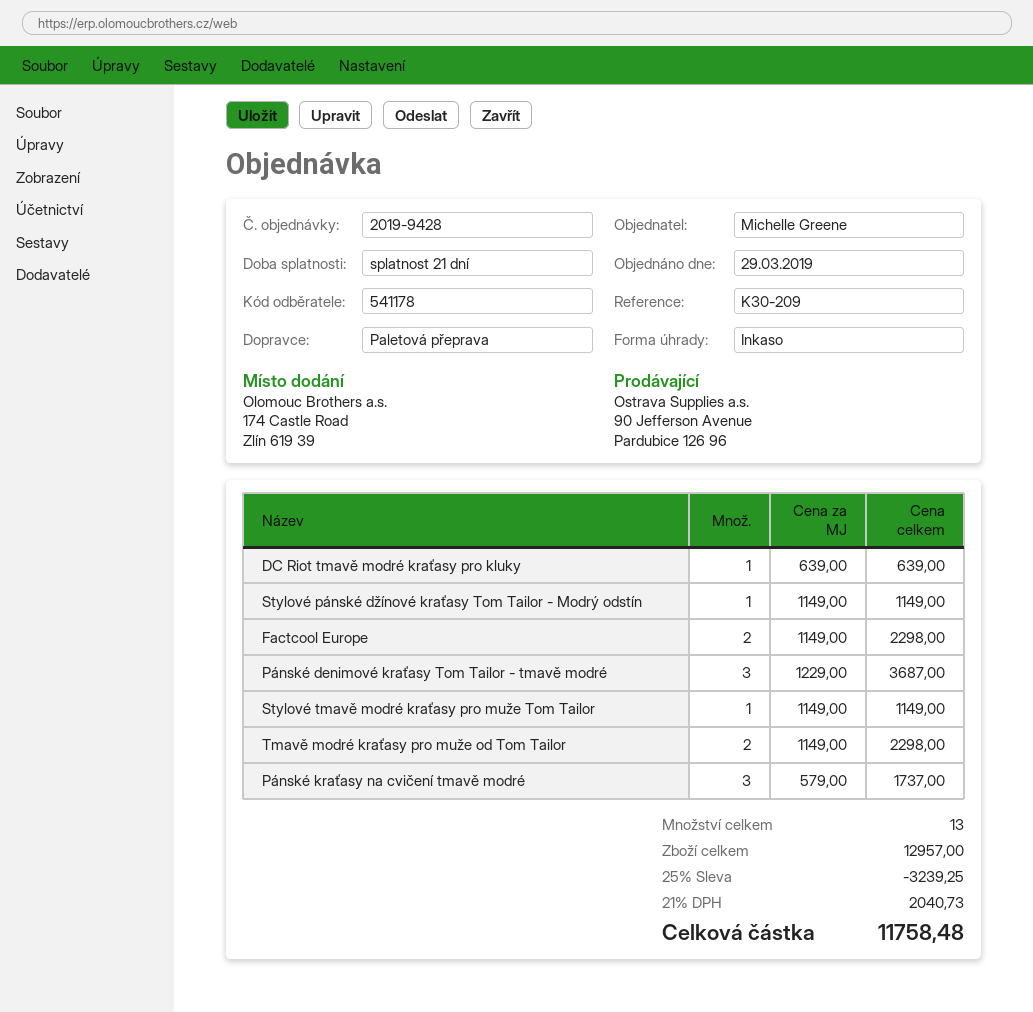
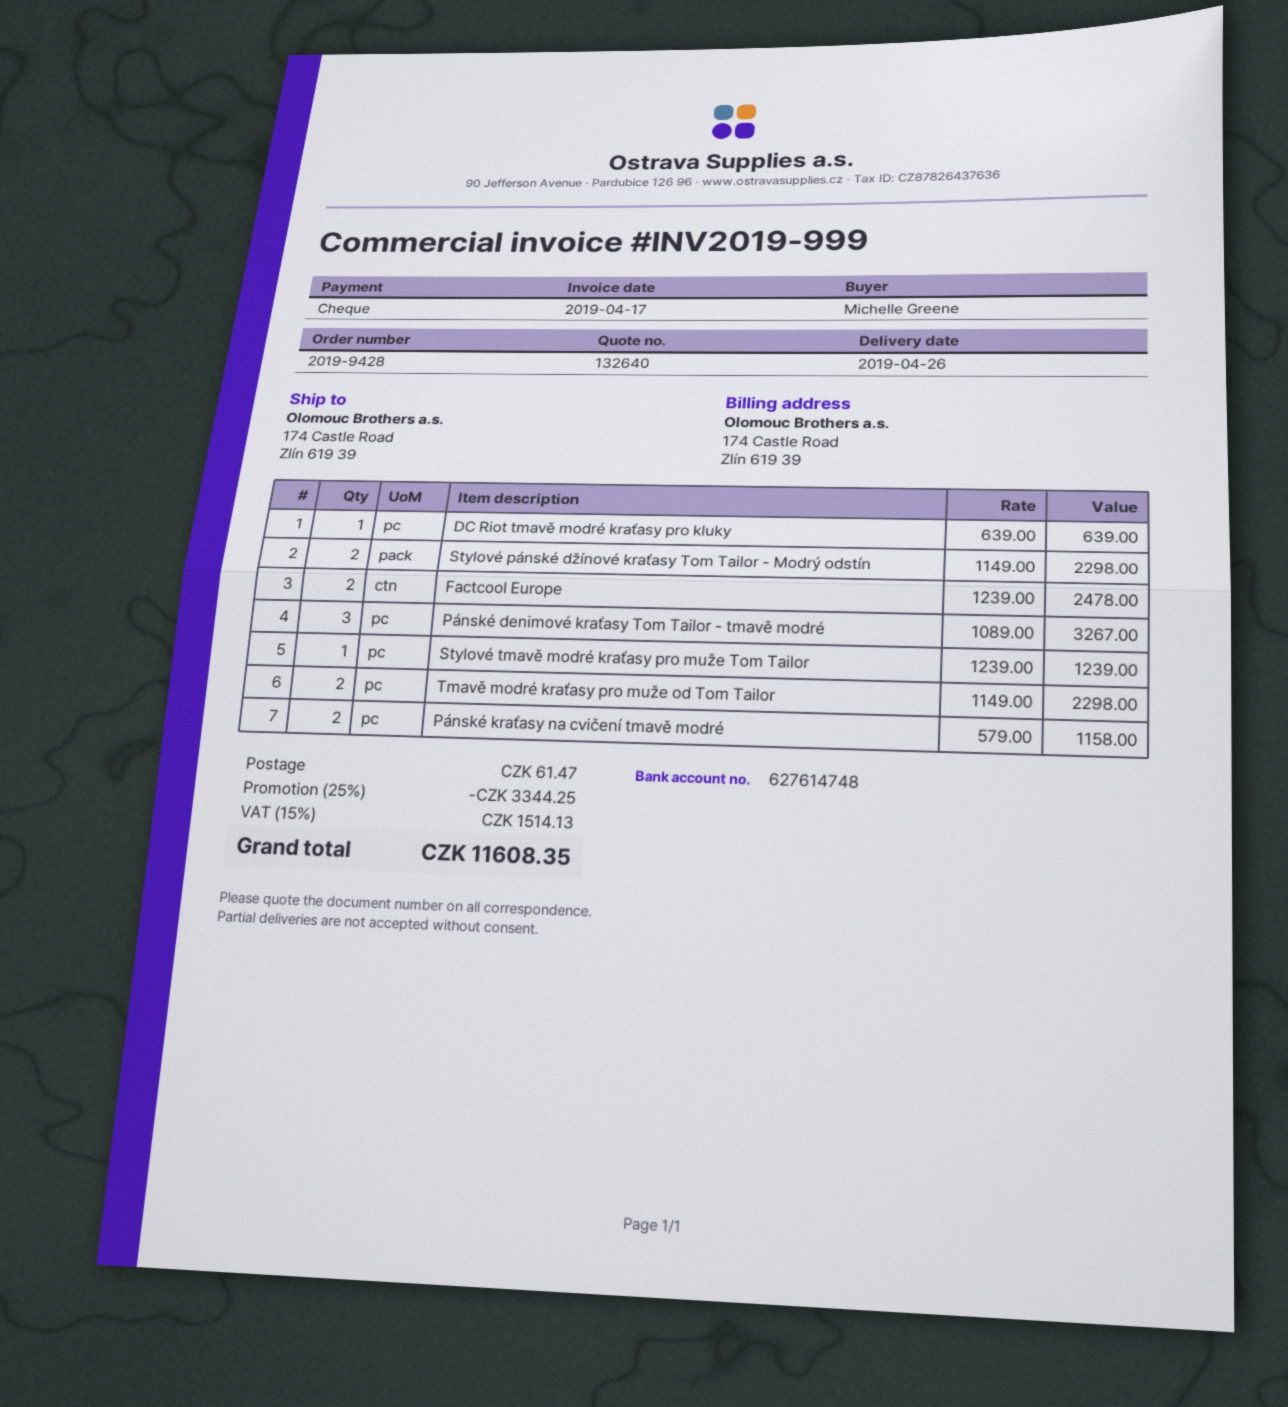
payment method: direct debit -> cheque
Stylové pánské džínové kraťasy Tom Tailor - Modrý odstín: 1 x 1149.00 = 1149.00 -> 2 x 1149.00 = 2298.00
Factcool Europe: 2 x 1149.00 = 2298.00 -> 2 x 1239.00 = 2478.00
Pánské denimové kraťasy Tom Tailor - tmavě modré: 3 x 1229.00 = 3687.00 -> 3 x 1089.00 = 3267.00
Stylové tmavě modré kraťasy pro muže Tom Tailor: 1 x 1149.00 = 1149.00 -> 1 x 1239.00 = 1239.00
Pánské kraťasy na cvičení tmavě modré: 3 x 579.00 = 1737.00 -> 2 x 579.00 = 1158.00
discount: 25% = 3239.25 -> 25% = 3344.25
shipping: none -> 61.47
tax: 21% = 2040.73 -> 15% = 1514.13
total: 11758.48 -> 11608.35

